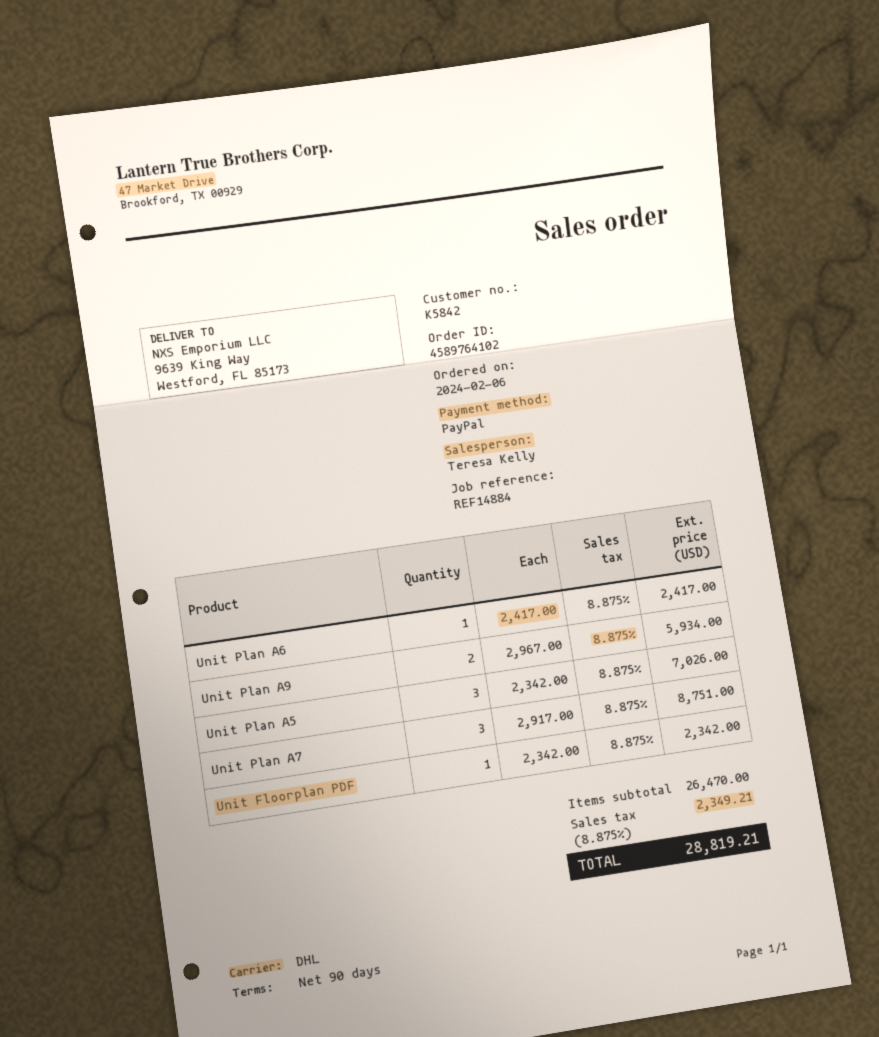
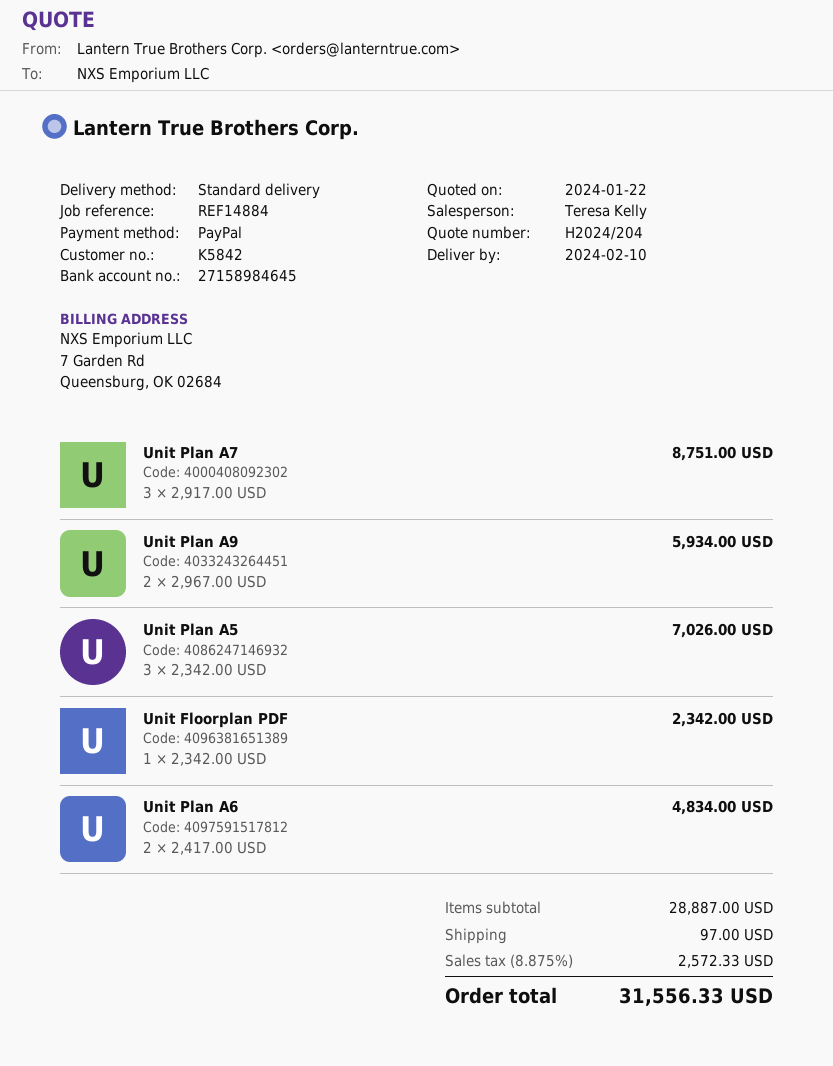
shipping method: DHL -> standard
Unit Plan A6: 1 x 2417.00 = 2417.00 -> 2 x 2417.00 = 4834.00
subtotal: 26470.00 -> 28887.00
shipping: none -> 97.00
tax: 8.875% = 2349.21 -> 8.875% = 2572.33
total: 28819.21 -> 31556.33

